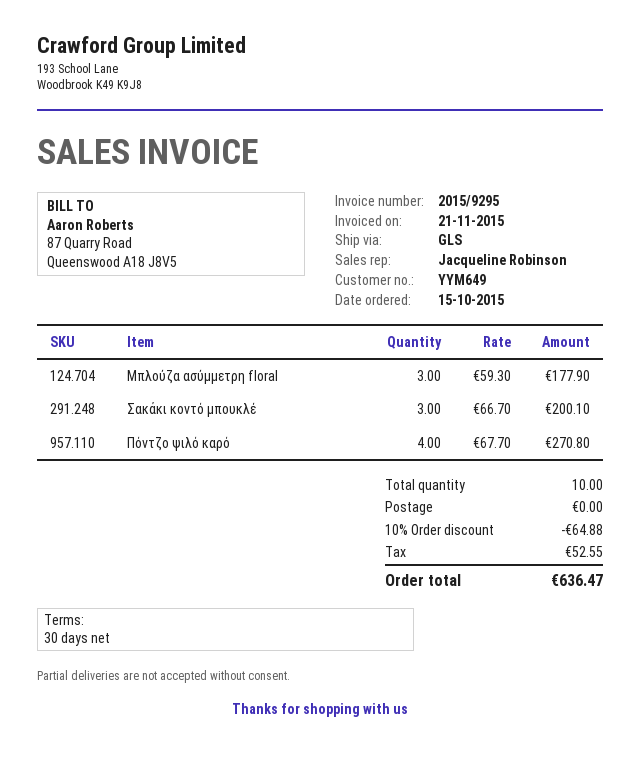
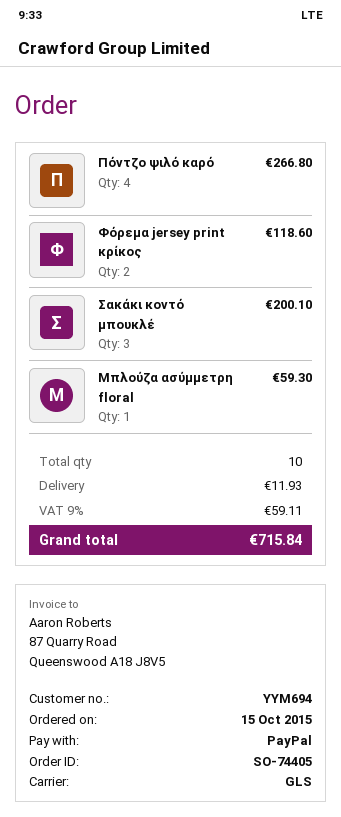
customer number: YYM649 -> YYM694
Μπλούζα ασύμμετρη floral: 3 for 177.90 -> 1 for 59.30
Πόντζο ψιλό καρό: 4 for 270.80 -> 4 for 266.80
Φόρεμα jersey print κρίκος: none -> 2 for 118.60
discount: 10% = 64.88 -> none
shipping: 0.00 -> 11.93
tax: 52.55 -> 59.11
total: 636.47 -> 715.84

